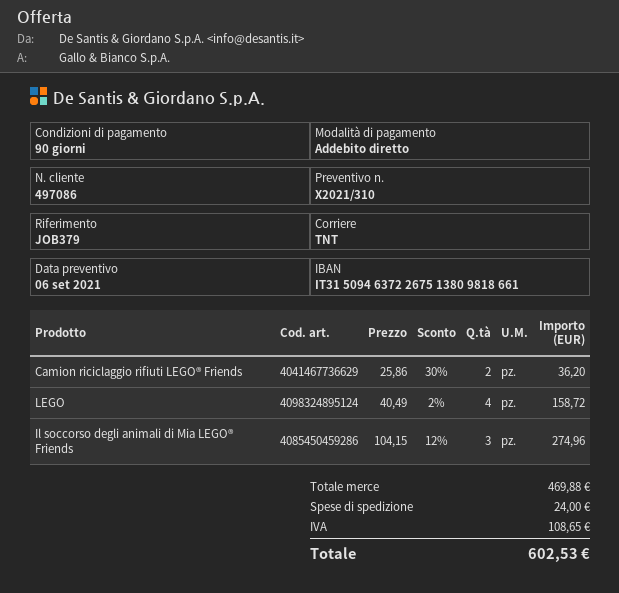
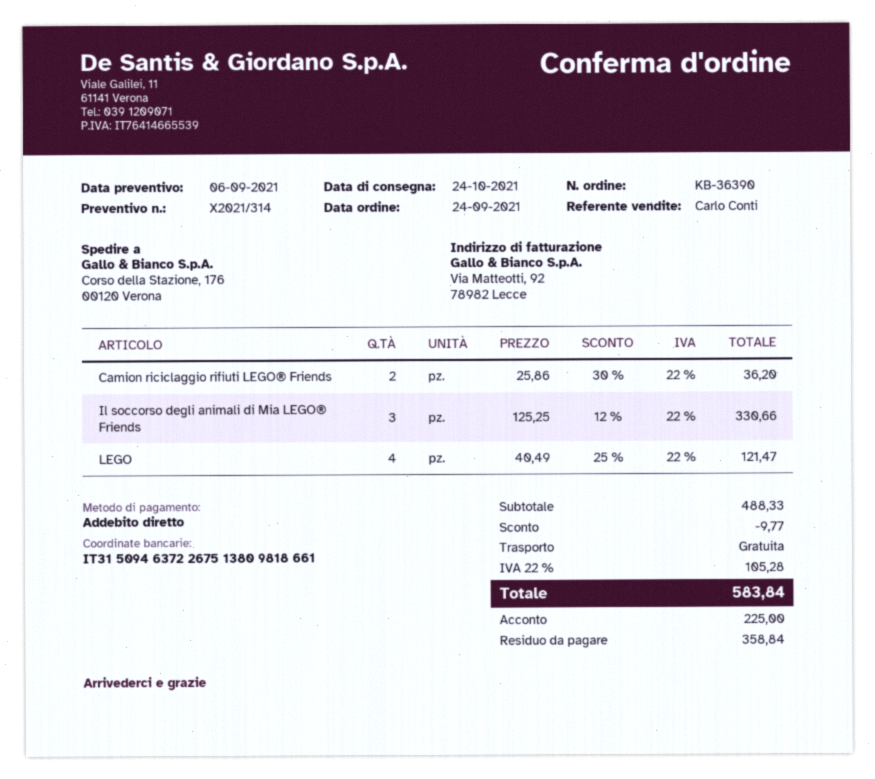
quote number: X2021/310 -> X2021/314
LEGO: 4 x 40.49 - 2% = 158.72 -> 4 x 40.49 - 25% = 121.47
Il soccorso degli animali di Mia LEGO® Friends: 3 x 104.15 - 12% = 274.96 -> 3 x 125.25 - 12% = 330.66
subtotal: 469.88 -> 488.33
discount: none -> 9.77
shipping: 24.00 -> 0.00
tax: 108.65 -> 105.28
total: 602.53 -> 583.84

